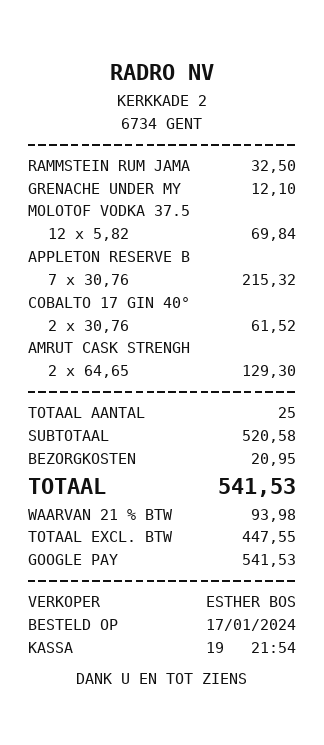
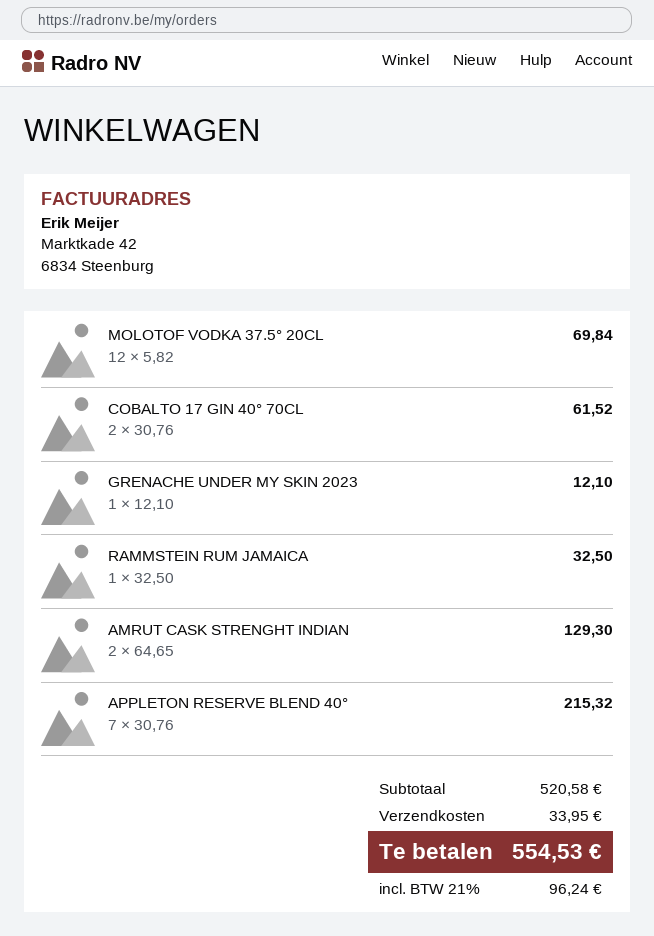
shipping: 20.95 -> 33.95
tax: 21% = 93.98 -> 21% = 96.24
total: 541.53 -> 554.53

